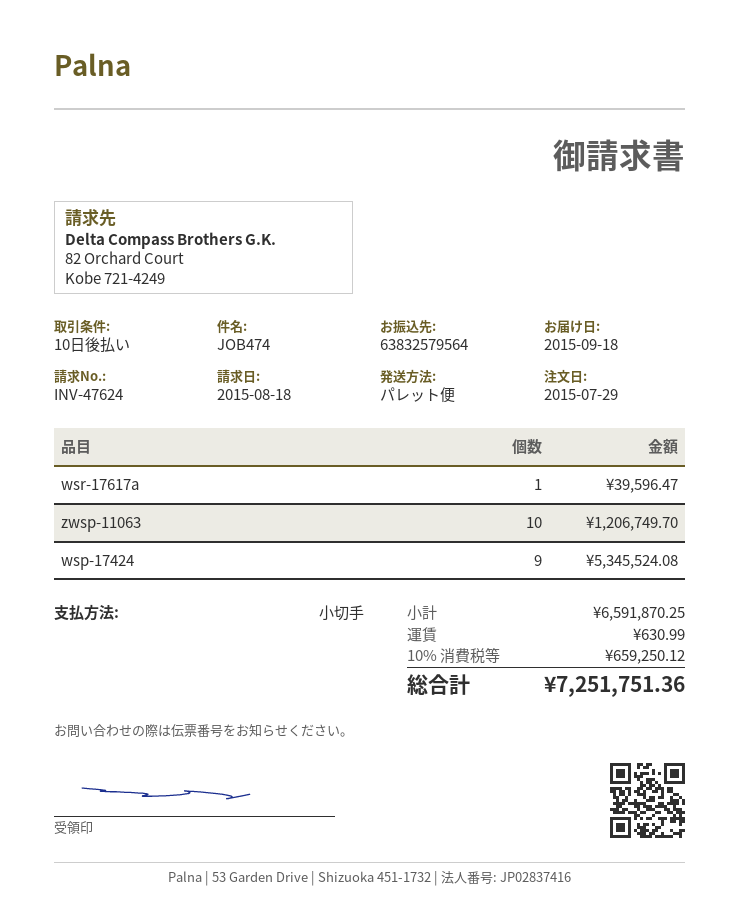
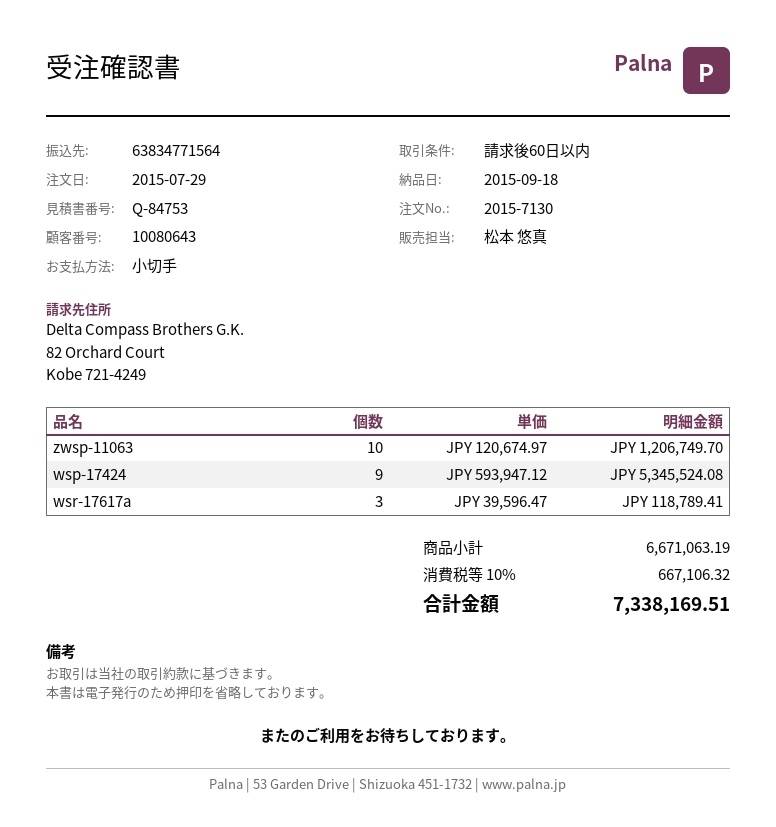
payment terms: 10 days -> 60 days
bank account: 63832579564 -> 63834771564
wsr-17617a: 1 for 39596.47 -> 3 for 118789.41
subtotal: 6591870.25 -> 6671063.19
shipping: 630.99 -> none
tax: 10% = 659250.12 -> 10% = 667106.32
total: 7251751.36 -> 7338169.51

